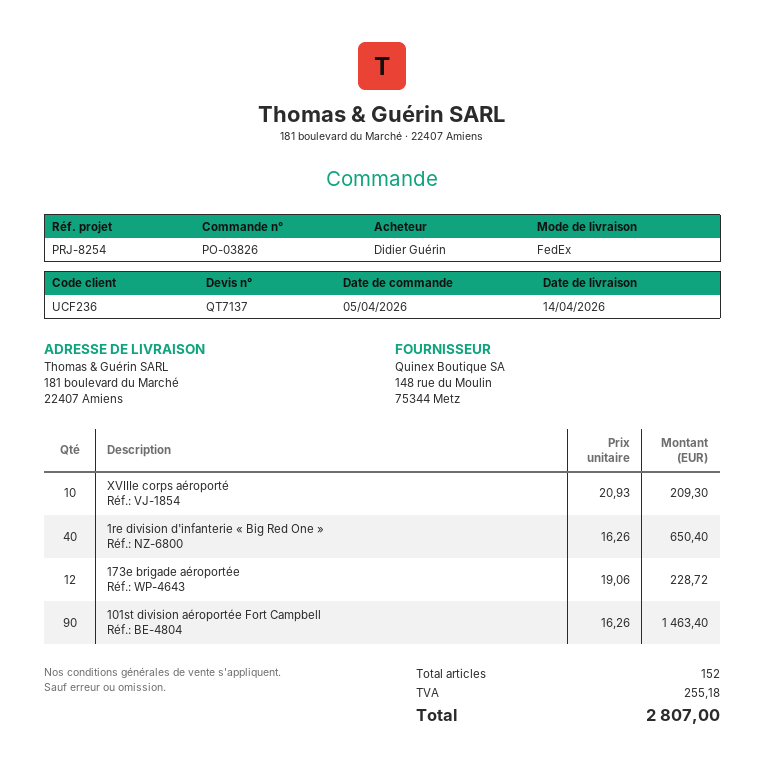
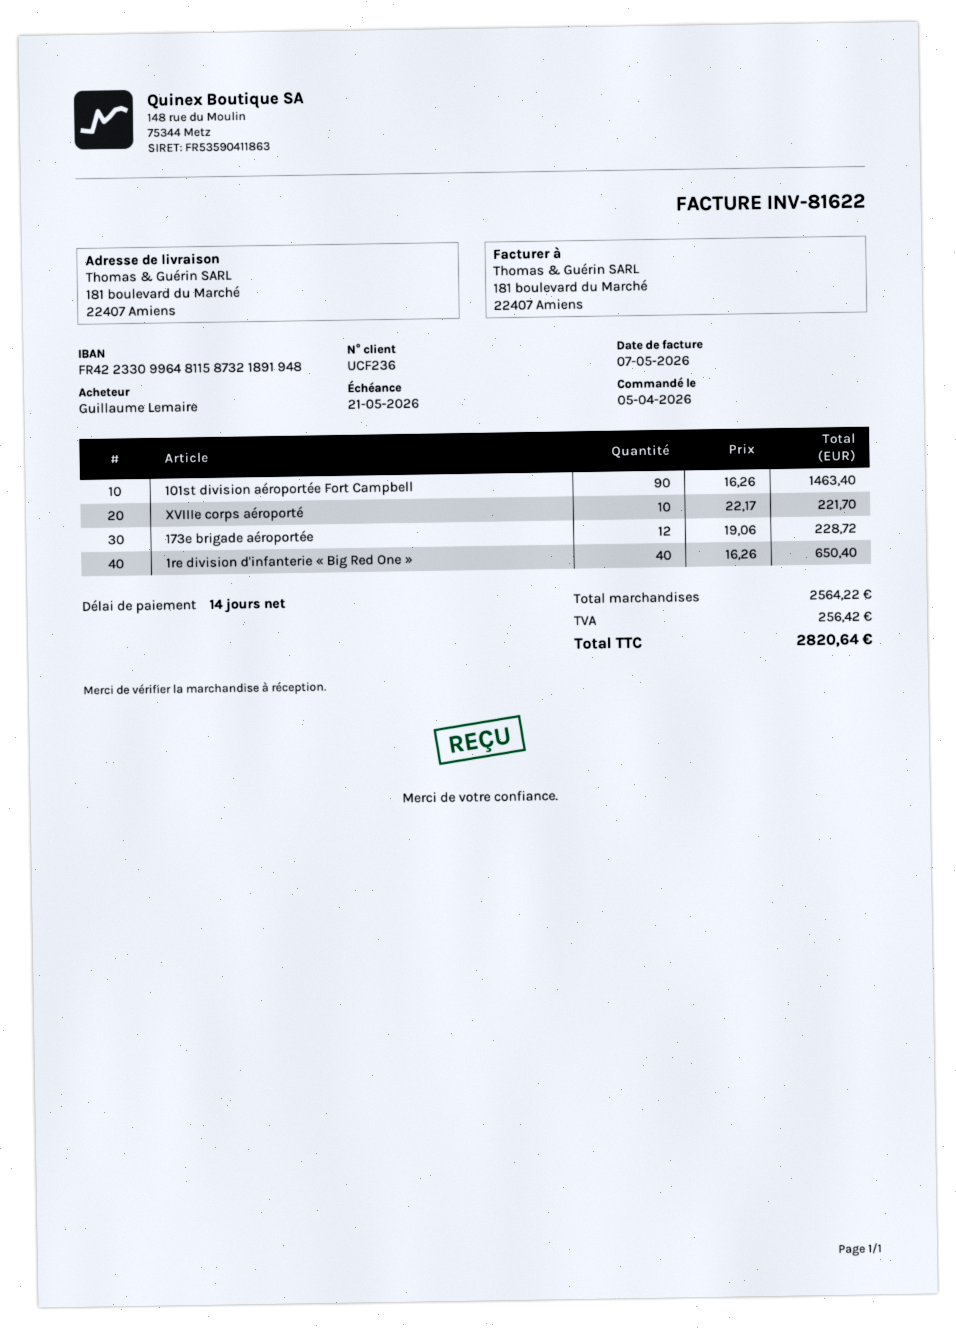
ordered by: Didier Guérin -> Guillaume Lemaire
XVIIIe corps aéroporté: 10 x 20.93 = 209.30 -> 10 x 22.17 = 221.70
tax: 255.18 -> 256.42
total: 2807.00 -> 2820.64

